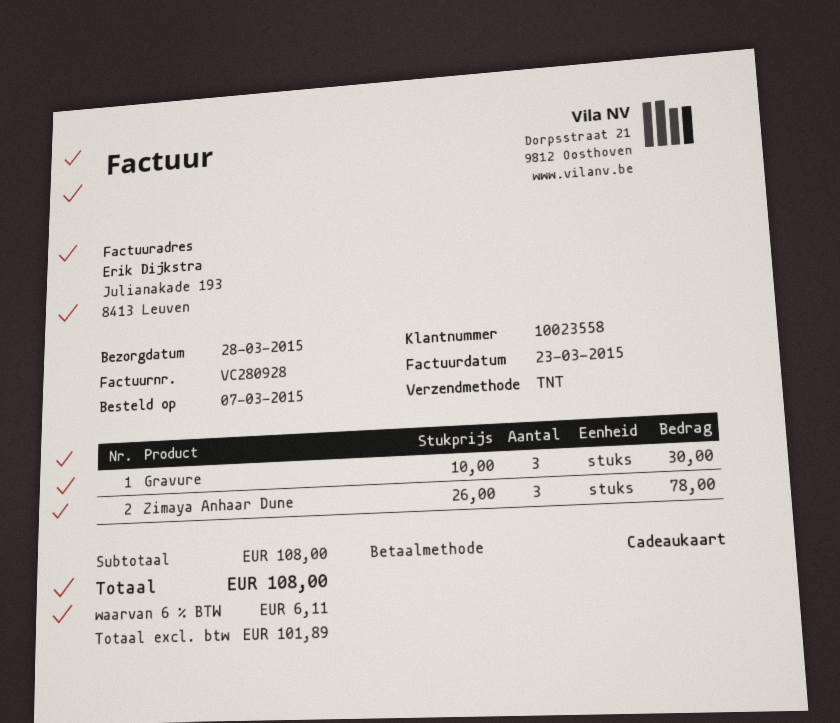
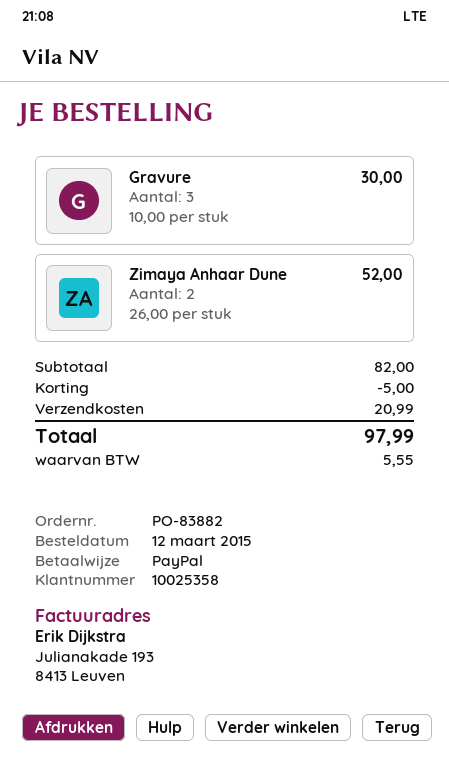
order date: 2015-03-07 -> 2015-03-12
customer number: 10023558 -> 10025358
payment method: gift card -> PayPal
Zimaya Anhaar Dune: 3 x 26.00 = 78.00 -> 2 x 26.00 = 52.00
subtotal: 108.00 -> 82.00
discount: none -> 5.00
shipping: none -> 20.99
tax: 6.11 -> 5.55
total: 108.00 -> 97.99

